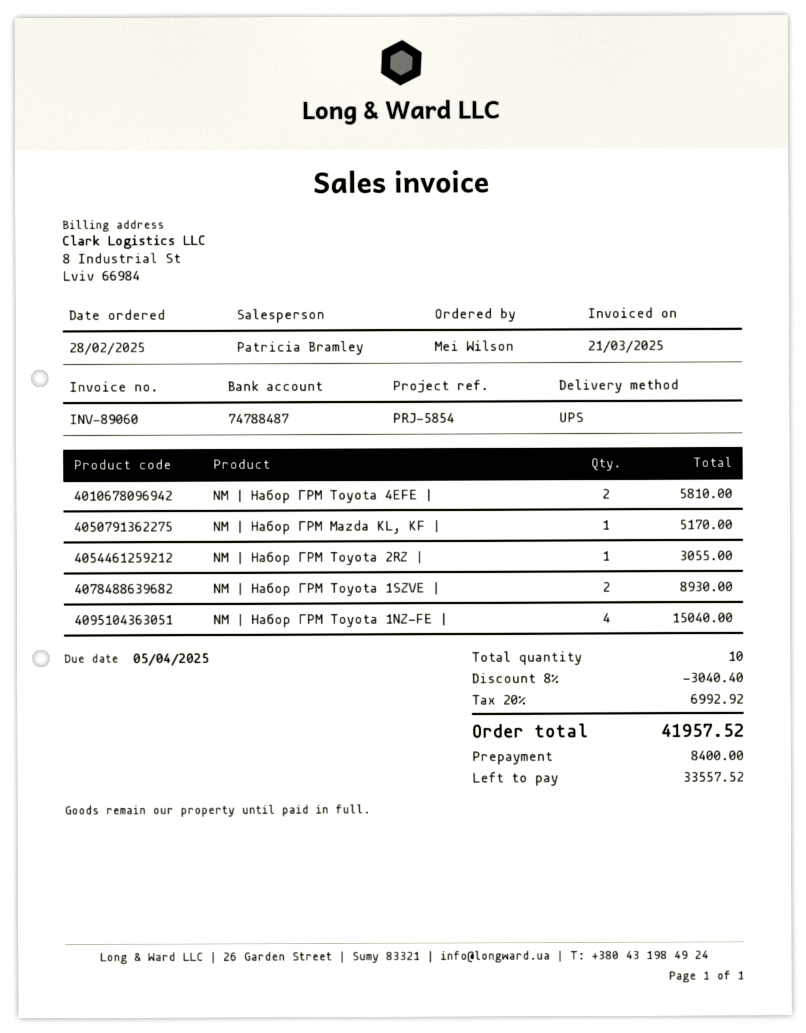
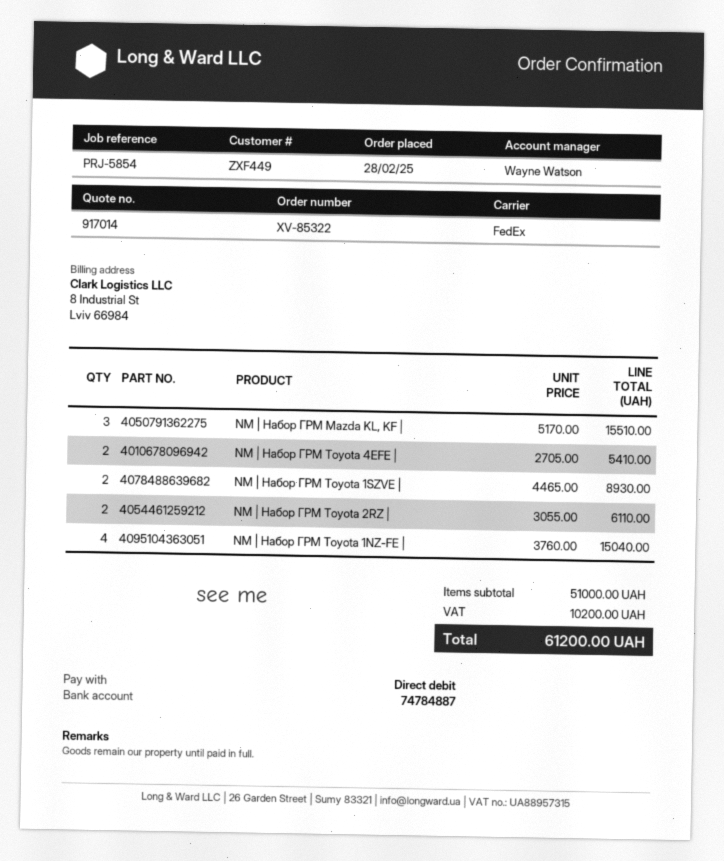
sales rep: Patricia Bramley -> Wayne Watson
bank account: 74788487 -> 74784887
shipping method: UPS -> FedEx
NM | Набор ГРМ Toyota 4EFE |: 2 for 5810.00 -> 2 for 5410.00
NM | Набор ГРМ Mazda KL, KF |: 1 for 5170.00 -> 3 for 15510.00
NM | Набор ГРМ Toyota 2RZ |: 1 for 3055.00 -> 2 for 6110.00
discount: 8% = 3040.40 -> none
tax: 6992.92 -> 10200.00
total: 41957.52 -> 61200.00

